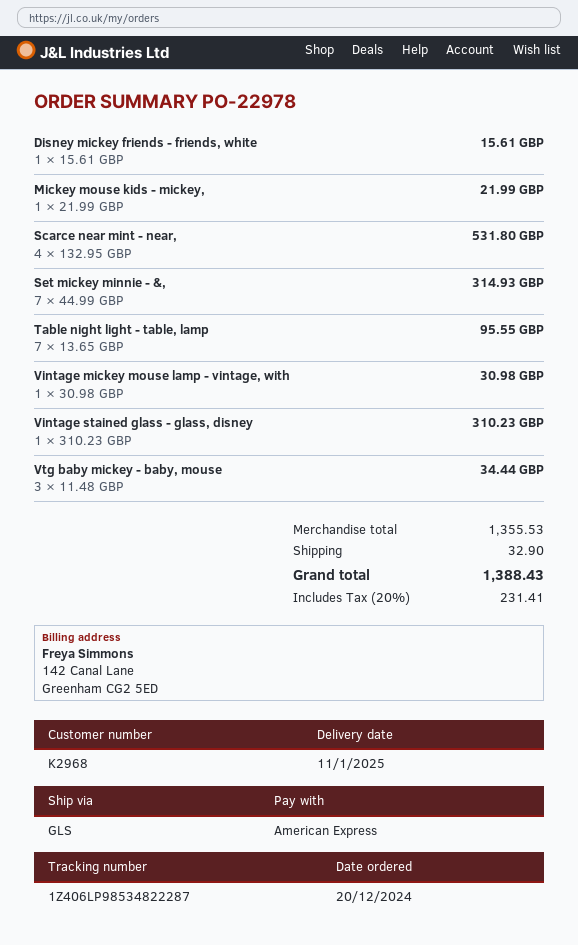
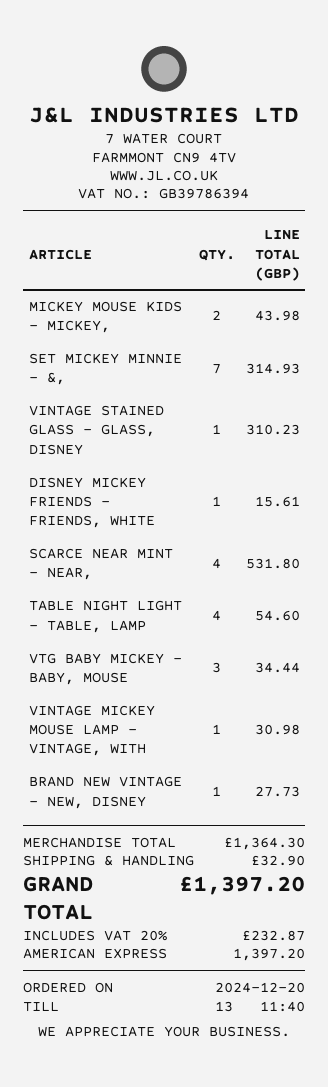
Mickey mouse kids - mickey,: 1 for 21.99 -> 2 for 43.98
Table night light - table, lamp: 7 for 95.55 -> 4 for 54.60
BRAND NEW VINTAGE - NEW, DISNEY: none -> 1 for 27.73
subtotal: 1355.53 -> 1364.30
tax: 20% = 231.41 -> 20% = 232.87
total: 1388.43 -> 1397.20

